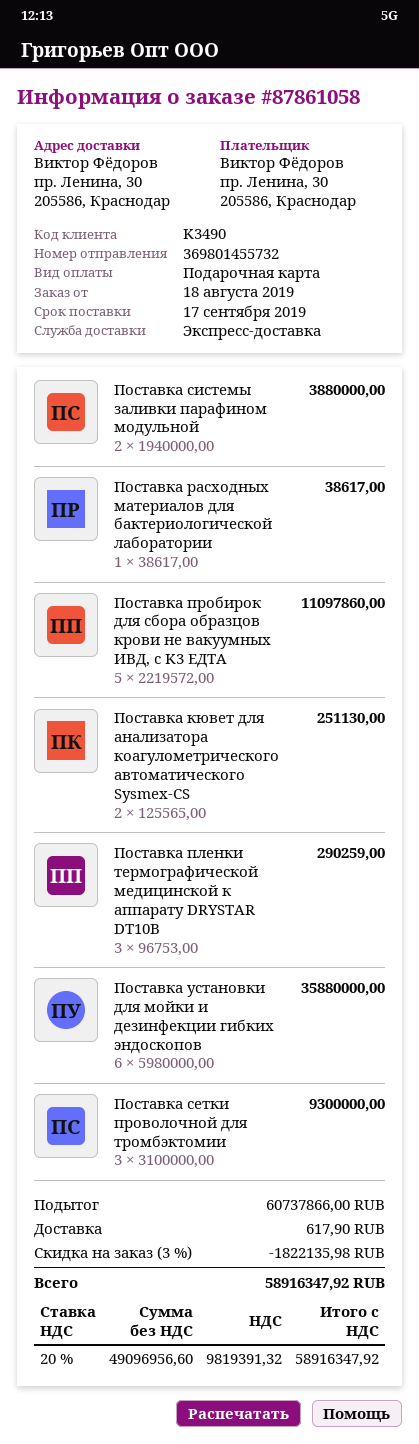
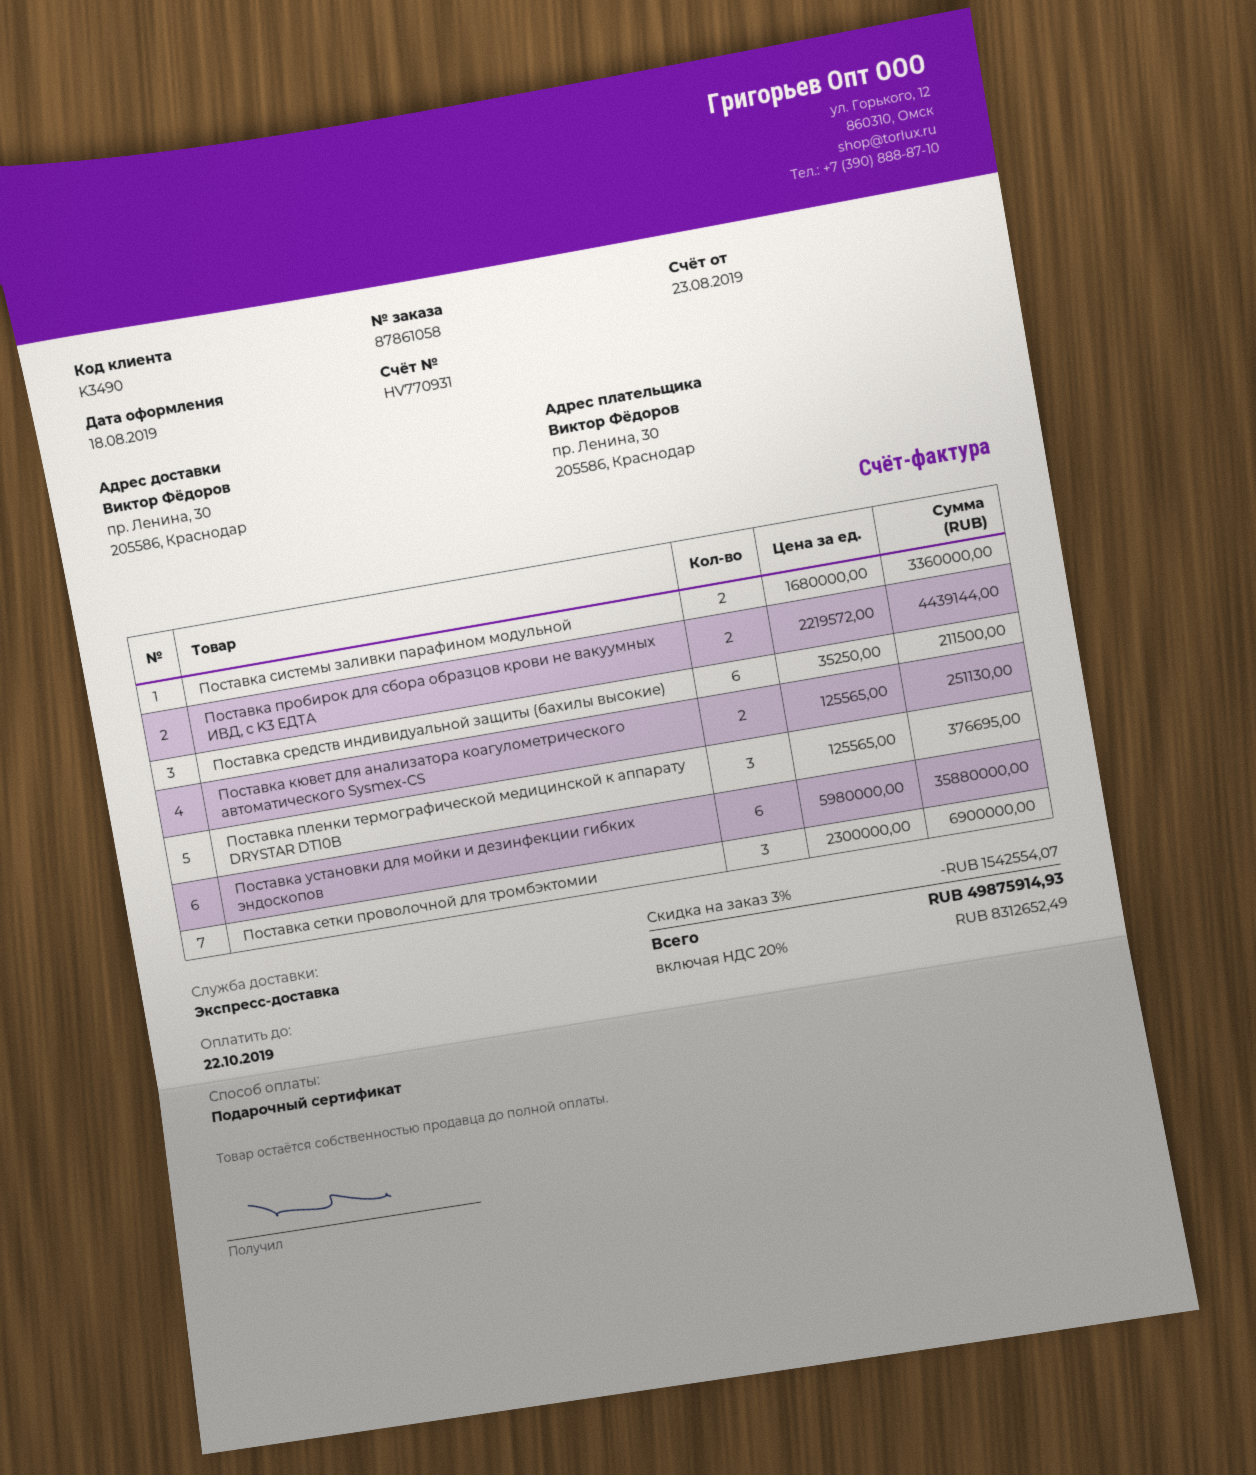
Поставка системы заливки парафином модульной: 2 x 1940000.00 = 3880000.00 -> 2 x 1680000.00 = 3360000.00
Поставка расходных материалов для бактериологической лаборатории: 1 x 38617.00 = 38617.00 -> none
Поставка пробирок для сбора образцов крови не вакуумных ИВД, с K3 ЕДТА: 5 x 2219572.00 = 11097860.00 -> 2 x 2219572.00 = 4439144.00
Поставка пленки термографической медицинской к аппарату DRYSTAR DT10B: 3 x 96753.00 = 290259.00 -> 3 x 125565.00 = 376695.00
Поставка сетки проволочной для тромбэктомии: 3 x 3100000.00 = 9300000.00 -> 3 x 2300000.00 = 6900000.00
Поставка средств индивидуальной защиты (бахилы высокие): none -> 6 x 35250.00 = 211500.00
discount: 3% = 1822135.98 -> 3% = 1542554.07
shipping: 617.90 -> none
tax: 20% = 9819391.32 -> 20% = 8312652.49
total: 58916347.92 -> 49875914.93

